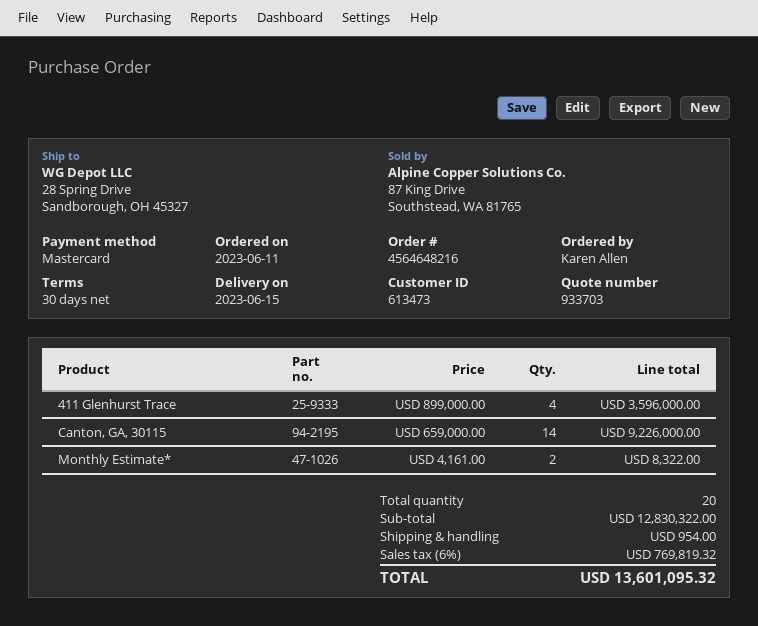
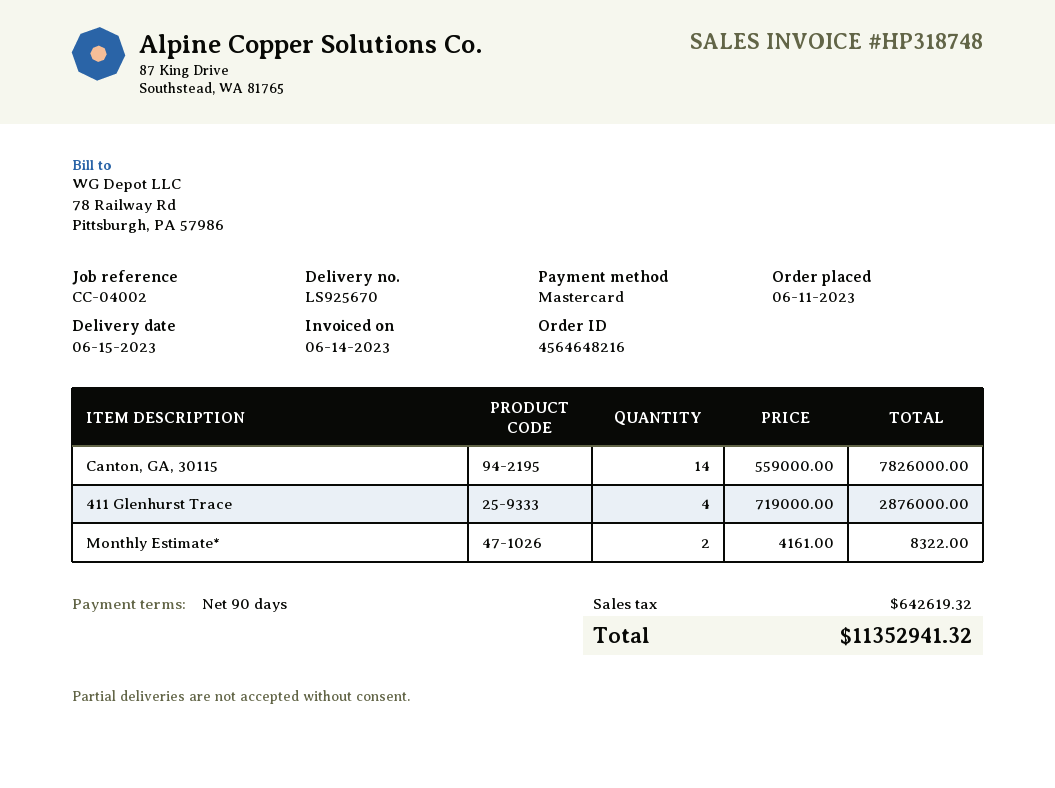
payment terms: 30 days -> 90 days
411 Glenhurst Trace: 4 x 899000.00 = 3596000.00 -> 4 x 719000.00 = 2876000.00
Canton, GA, 30115: 14 x 659000.00 = 9226000.00 -> 14 x 559000.00 = 7826000.00
shipping: 954.00 -> none
tax: 769819.32 -> 642619.32
total: 13601095.32 -> 11352941.32

